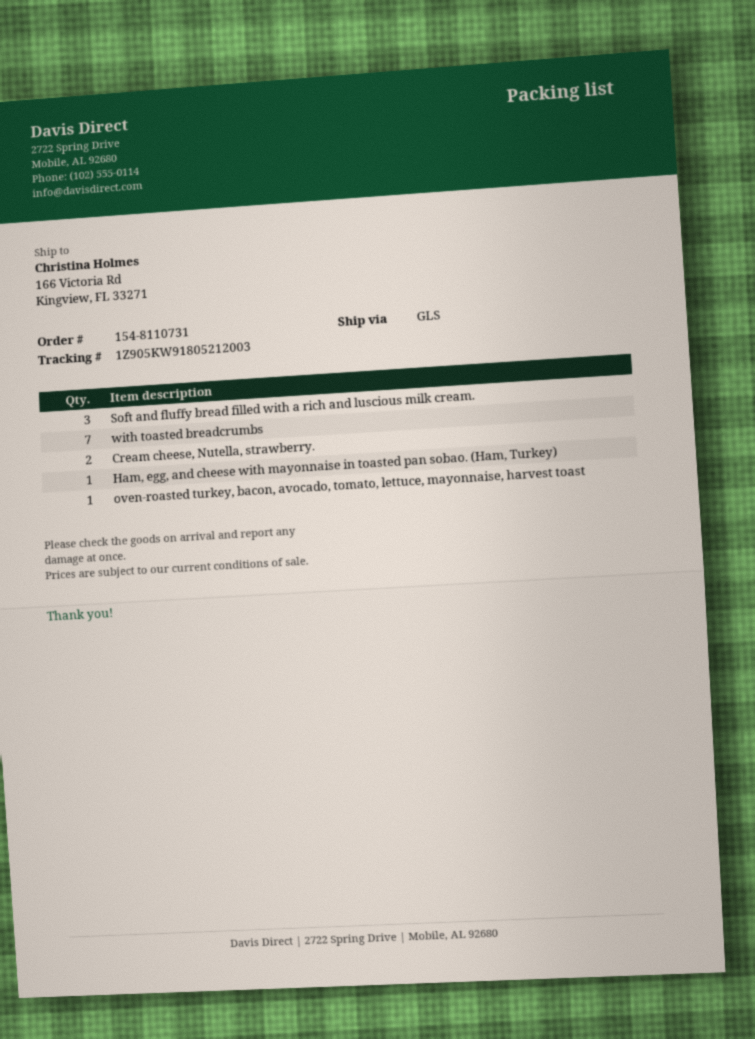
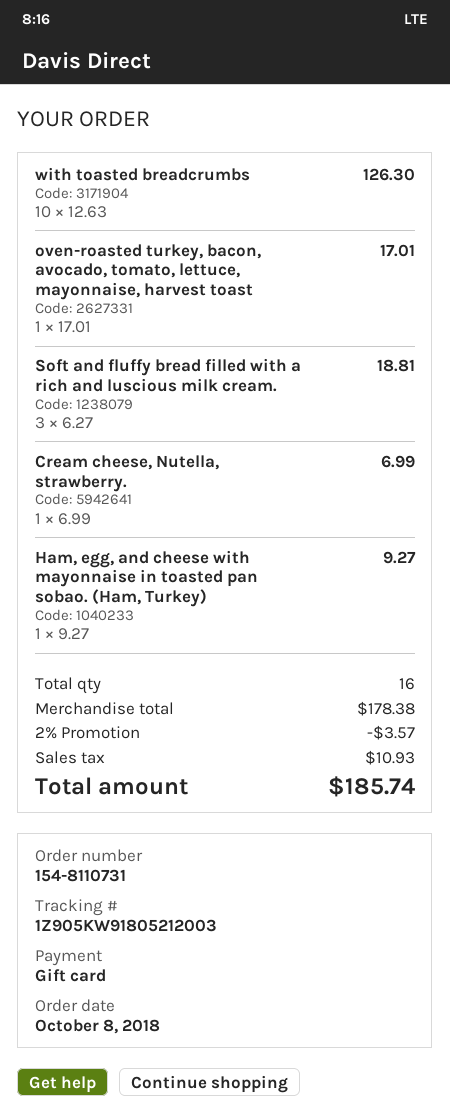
with toasted breadcrumbs: 7 -> 10
Cream cheese, Nutella, strawberry.: 2 -> 1

